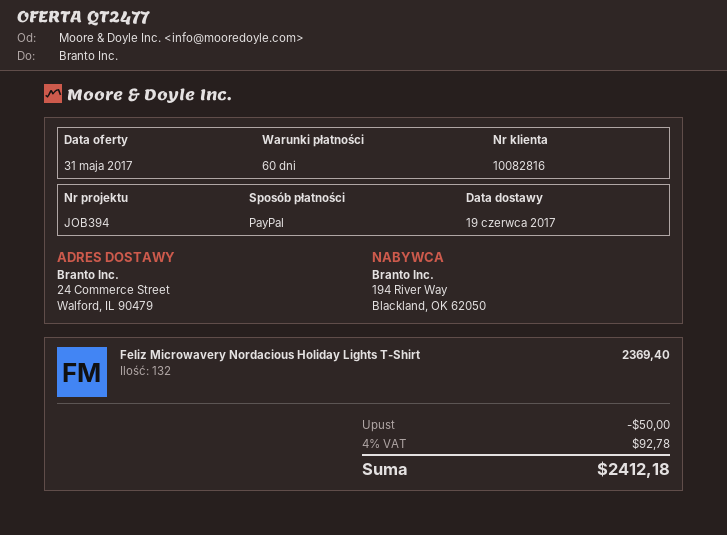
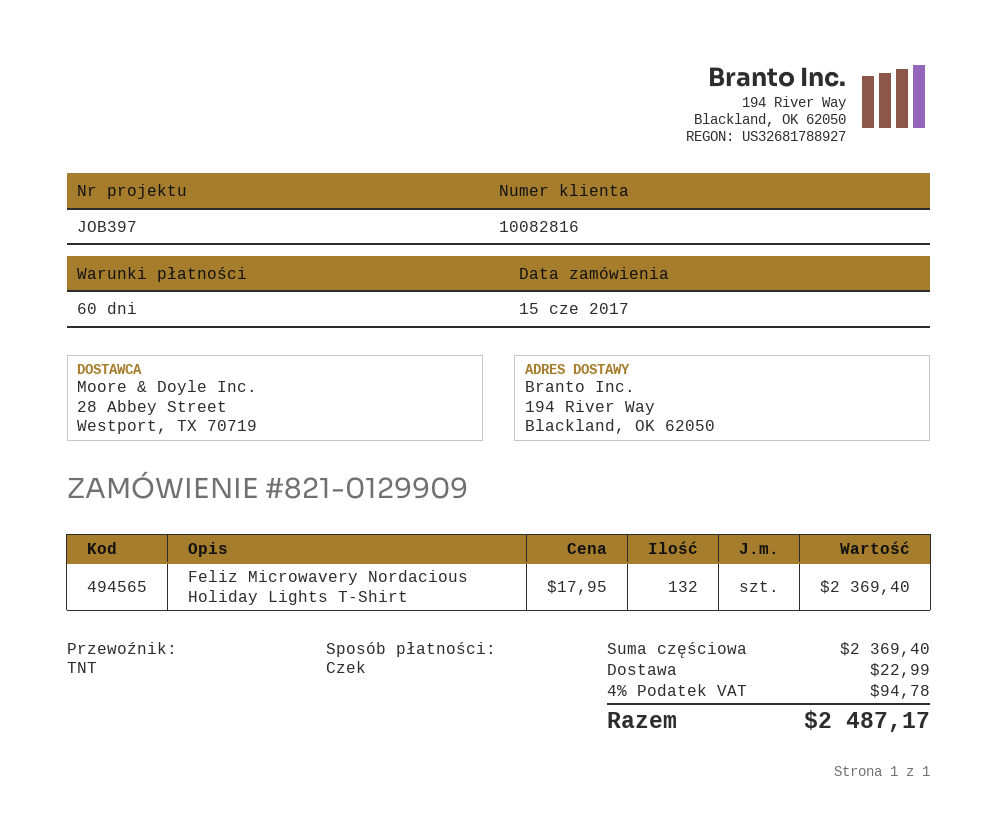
reference: JOB394 -> JOB397
payment method: PayPal -> cheque
ship to: 24 Commerce Street, Walford, IL 90479 -> 194 River Way, Blackland, OK 62050
discount: 50.00 -> none
shipping: none -> 22.99
tax: 4% = 92.78 -> 4% = 94.78
total: 2412.18 -> 2487.17

